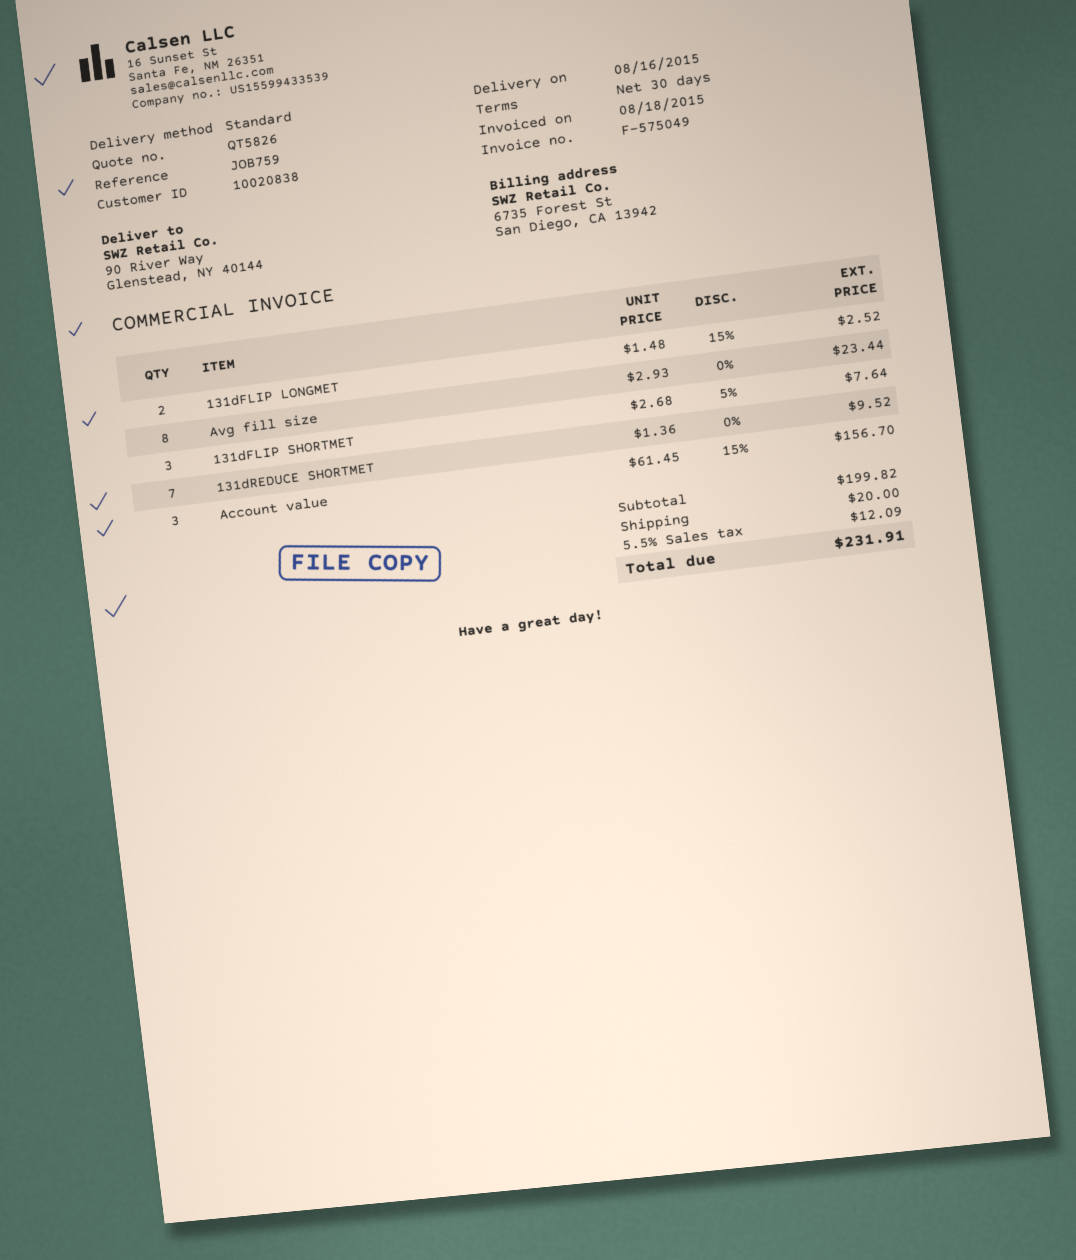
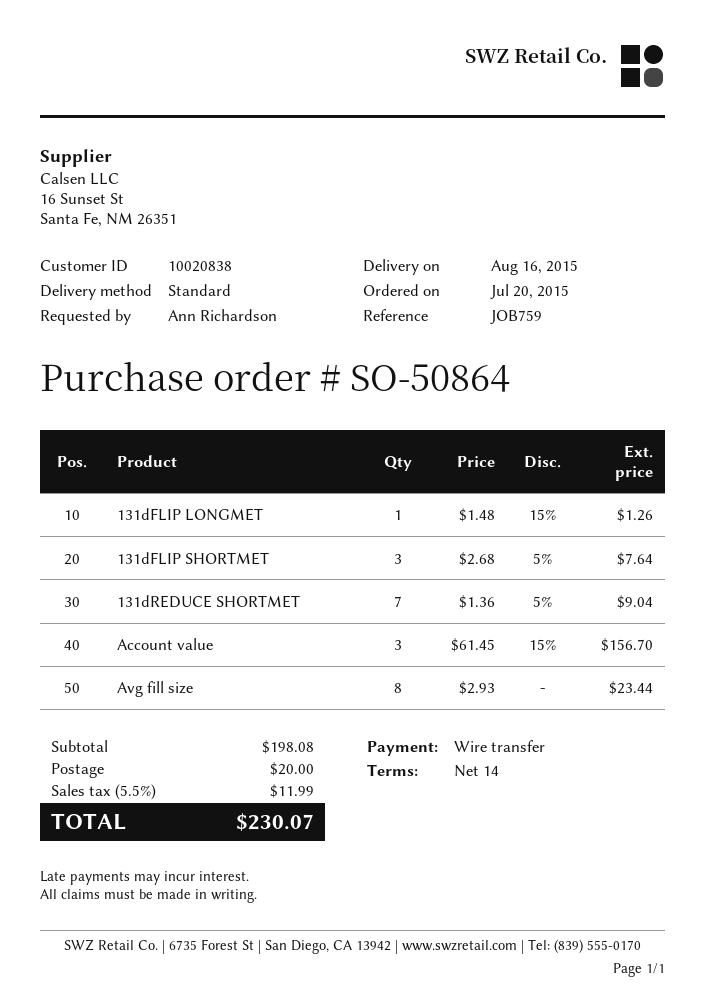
payment terms: 30 days -> 14 days
131dFLIP LONGMET: 2 x 1.48 - 15% = 2.52 -> 1 x 1.48 - 15% = 1.26
131dREDUCE SHORTMET: 7 x 1.36 = 9.52 -> 7 x 1.36 - 5% = 9.04
subtotal: 199.82 -> 198.08
tax: 5.5% = 12.09 -> 5.5% = 11.99
total: 231.91 -> 230.07

